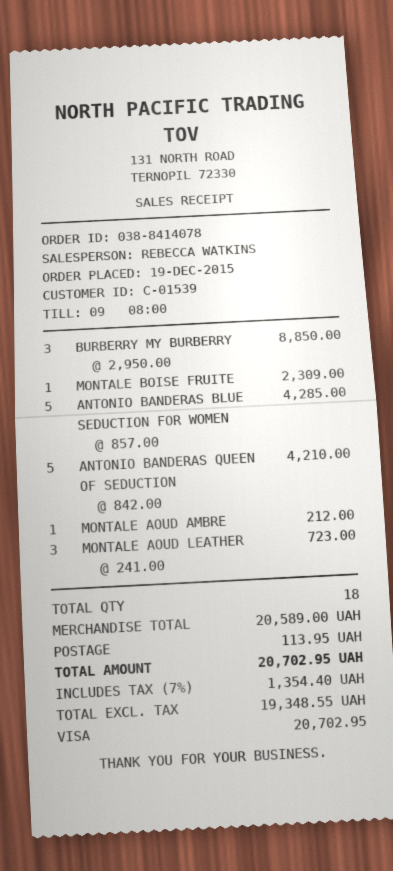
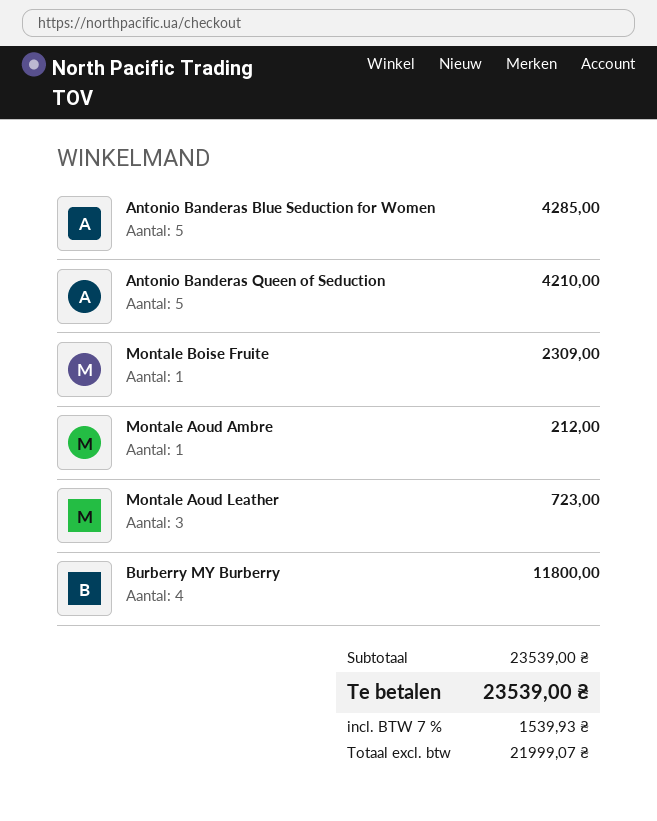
BURBERRY MY BURBERRY: 3 for 8850.00 -> 4 for 11800.00
subtotal: 20589.00 -> 23539.00
shipping: 113.95 -> none
net: 19348.55 -> 21999.07
tax: 7% = 1354.40 -> 7% = 1539.93
total: 20702.95 -> 23539.00

